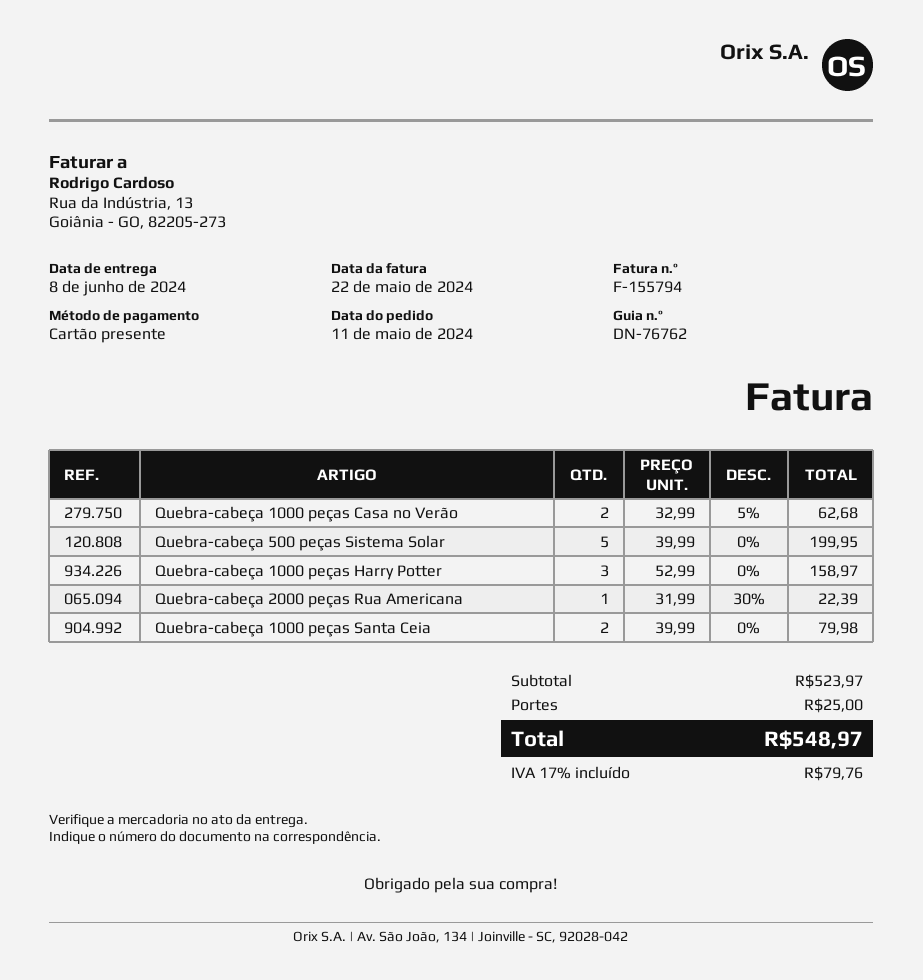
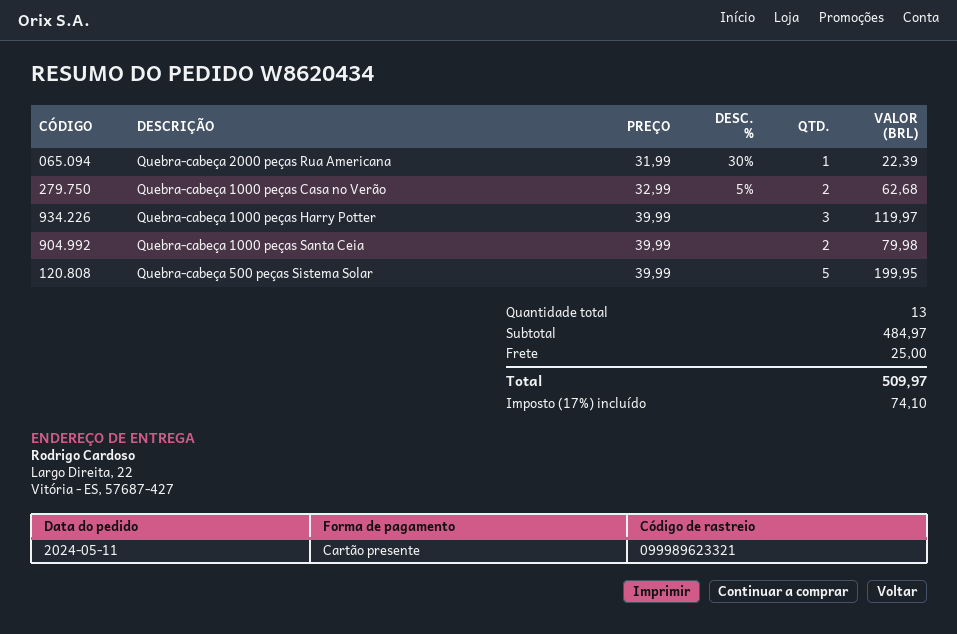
Quebra-cabeça 1000 peças Harry Potter: 3 x 52.99 = 158.97 -> 3 x 39.99 = 119.97
subtotal: 523.97 -> 484.97
tax: 17% = 79.76 -> 17% = 74.10
total: 548.97 -> 509.97

